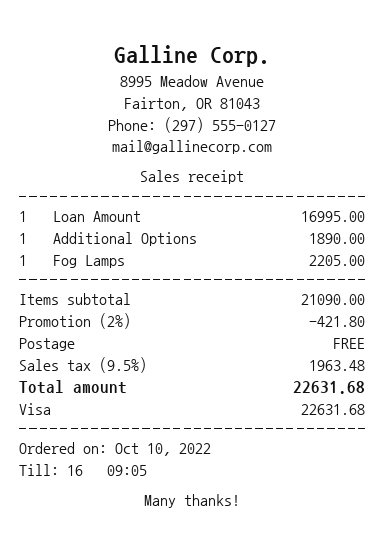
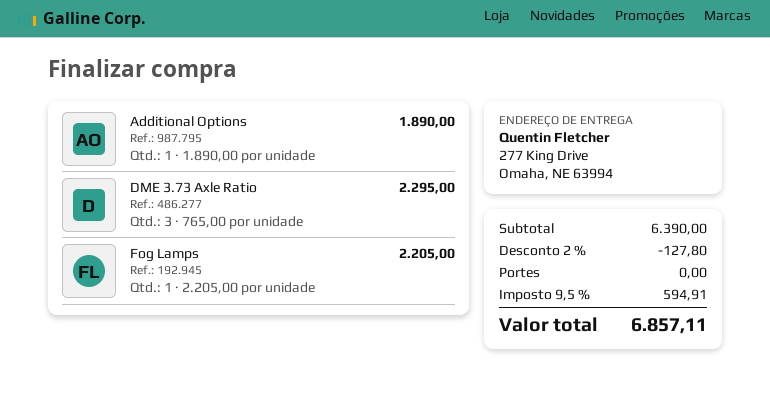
Loan Amount: 1 x 16995.00 = 16995.00 -> none
DME 3.73 Axle Ratio: none -> 3 x 765.00 = 2295.00
subtotal: 21090.00 -> 6390.00
discount: 2% = 421.80 -> 2% = 127.80
tax: 9.5% = 1963.48 -> 9.5% = 594.91
total: 22631.68 -> 6857.11

